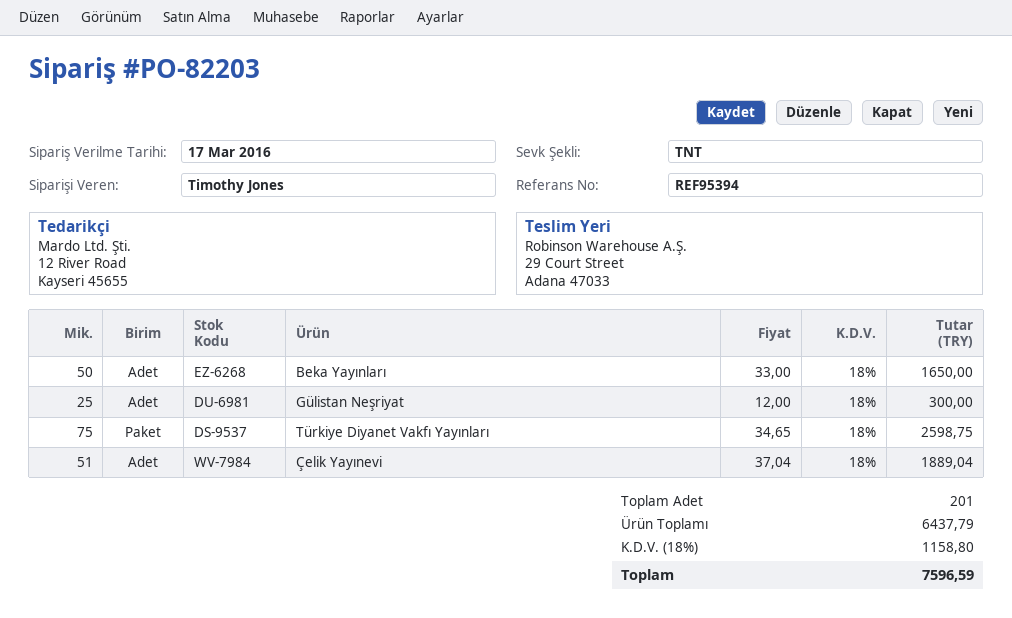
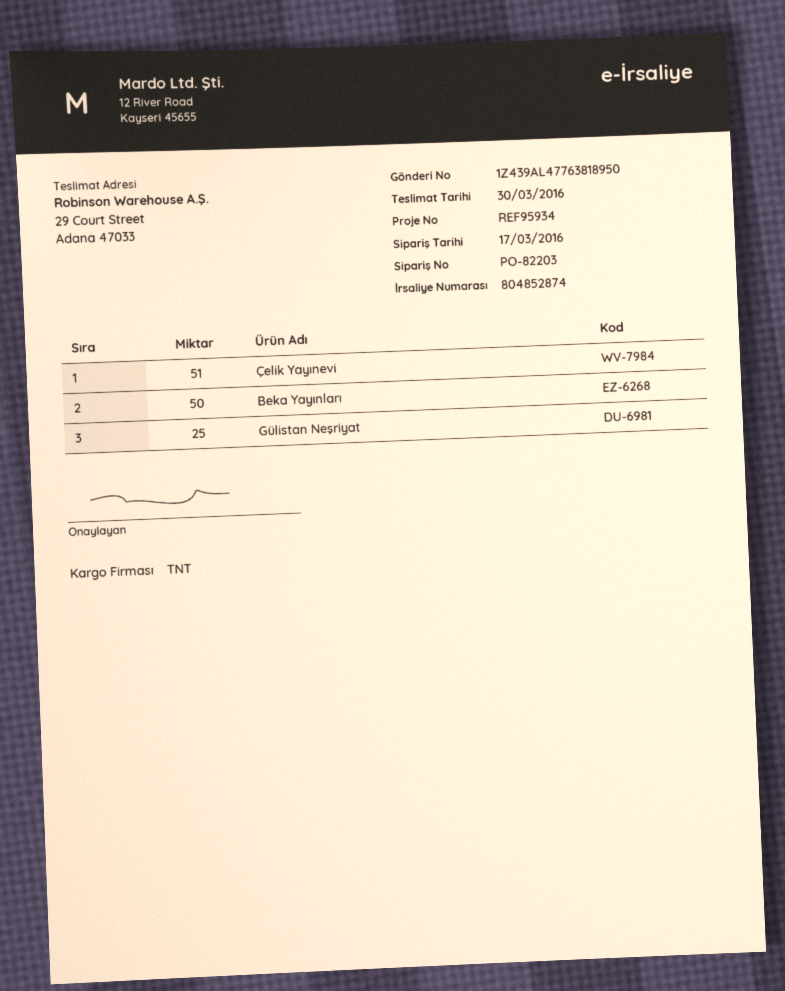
reference: REF95394 -> REF95934
Türkiye Diyanet Vakfı Yayınları: 75 -> none

